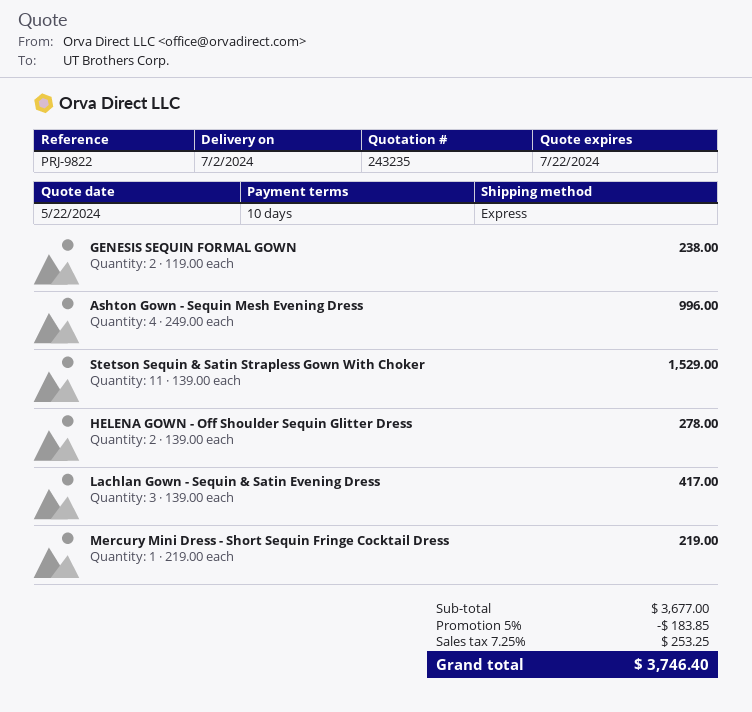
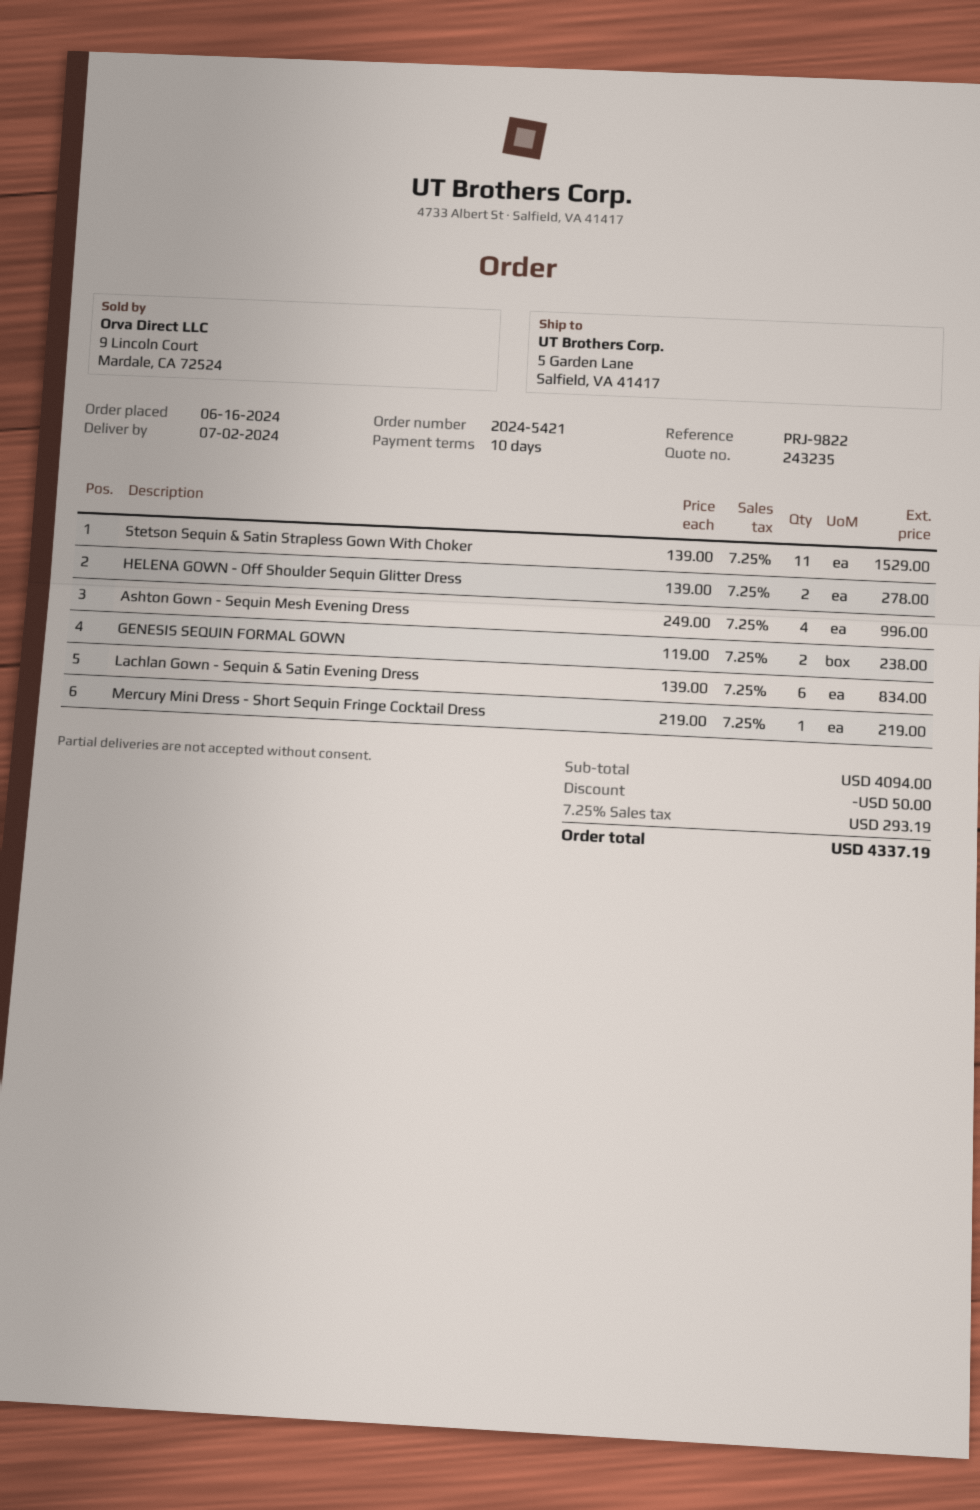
Lachlan Gown - Sequin & Satin Evening Dress: 3 x 139.00 = 417.00 -> 6 x 139.00 = 834.00
subtotal: 3677.00 -> 4094.00
discount: 183.85 -> 50.00
tax: 7.25% = 253.25 -> 7.25% = 293.19
total: 3746.40 -> 4337.19

